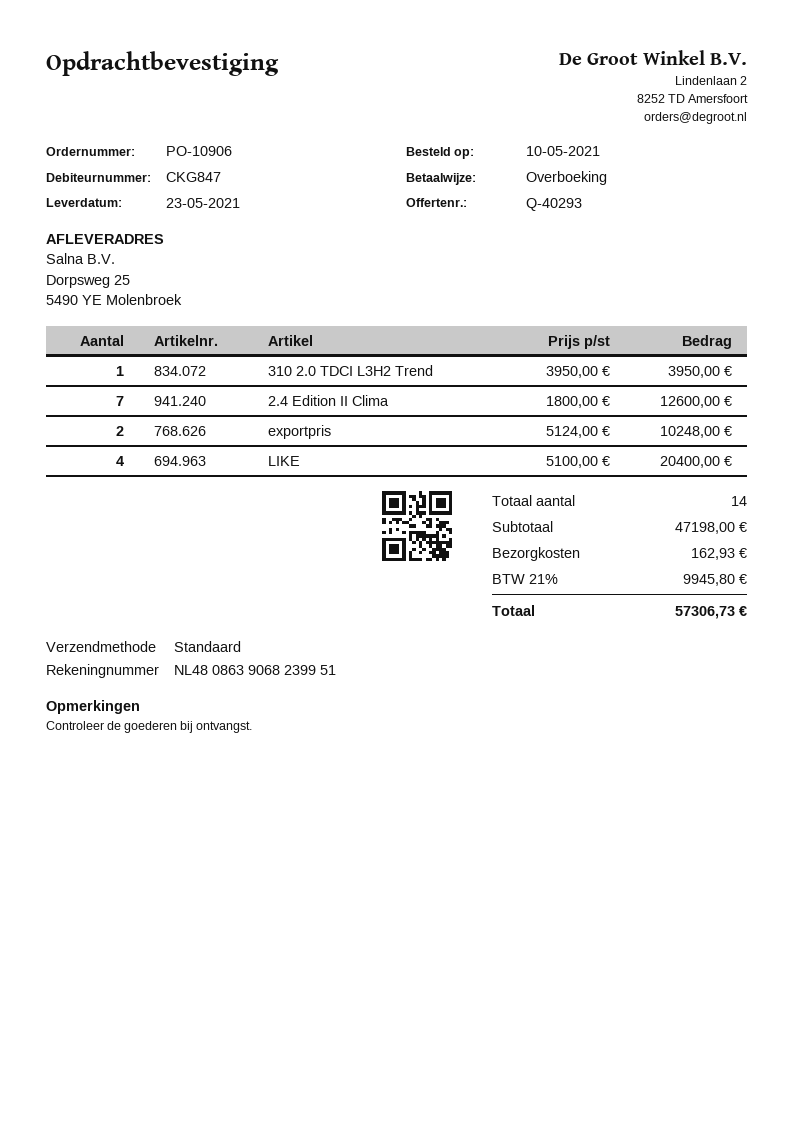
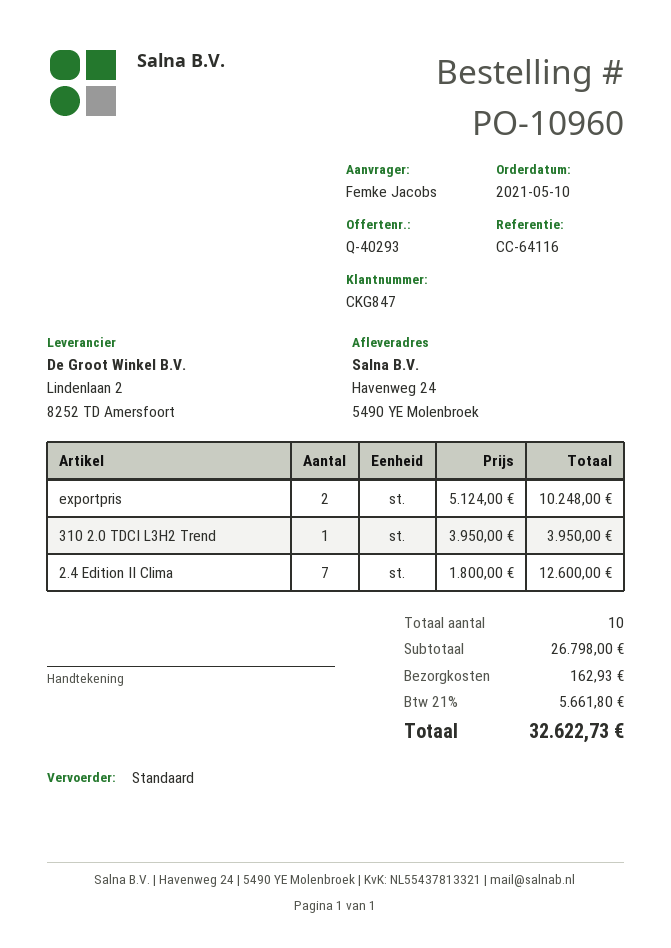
order number: PO-10906 -> PO-10960
ship to: Dorpsweg 25, 5490 YE Molenbroek -> Havenweg 24, 5490 YE Molenbroek
LIKE: 4 x 5100.00 = 20400.00 -> none
total quantity: 14 -> 10
subtotal: 47198.00 -> 26798.00
tax: 21% = 9945.80 -> 21% = 5661.80
total: 57306.73 -> 32622.73

